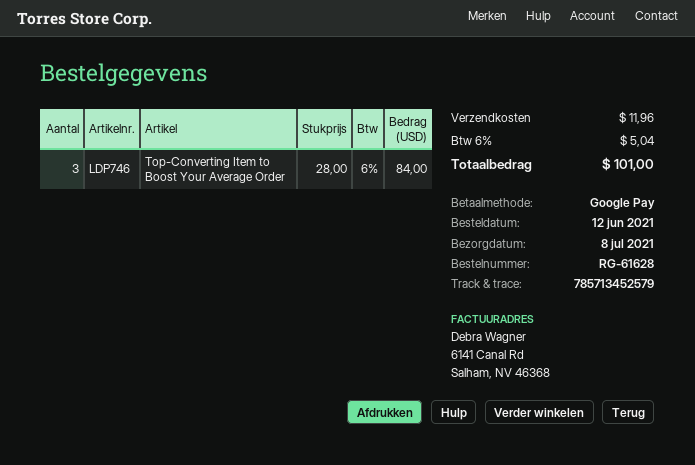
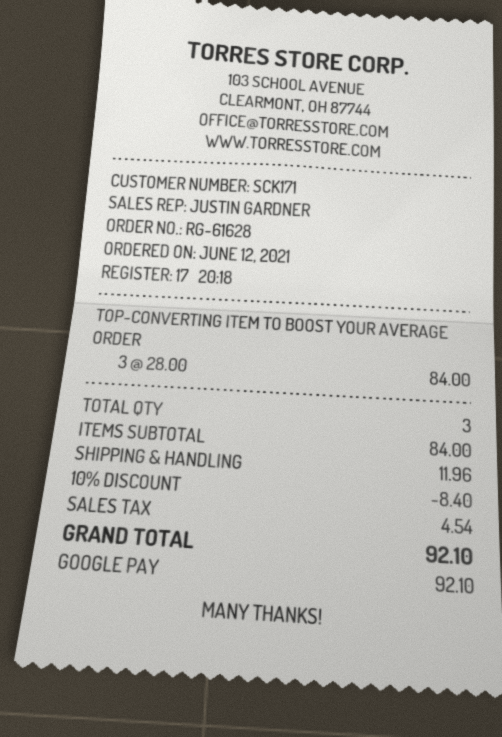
discount: none -> 10% = 8.40
tax: 5.04 -> 4.54
total: 101.00 -> 92.10

